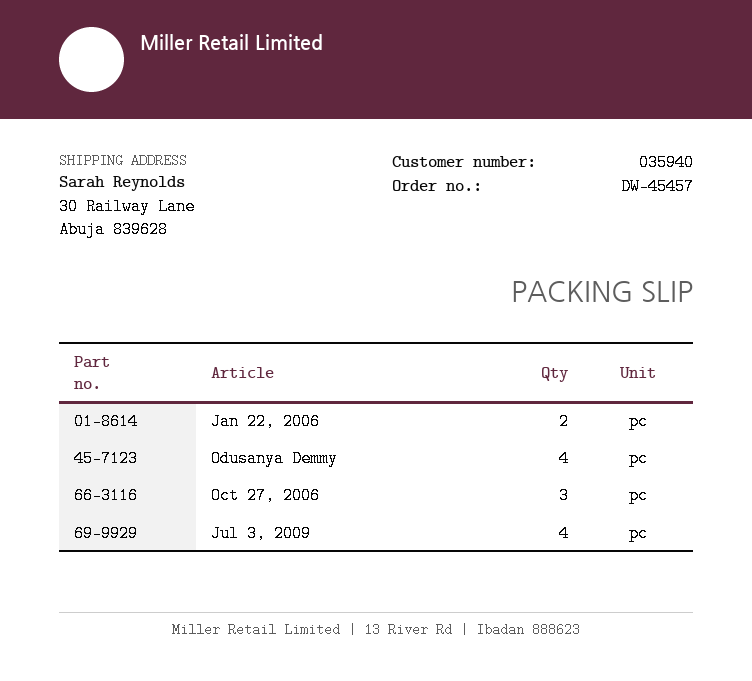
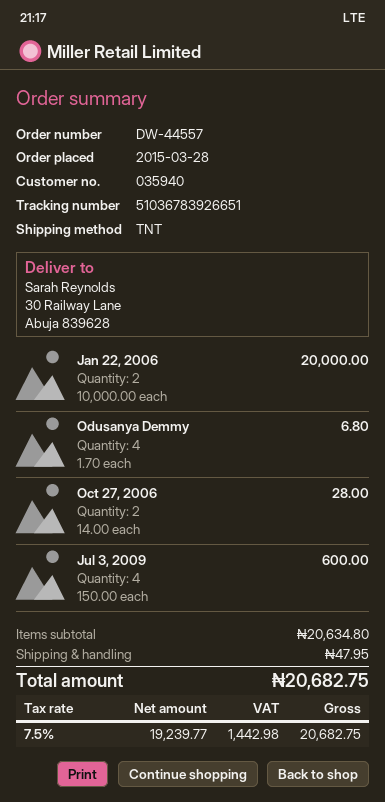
order number: DW-45457 -> DW-44557
Oct 27, 2006: 3 -> 2

